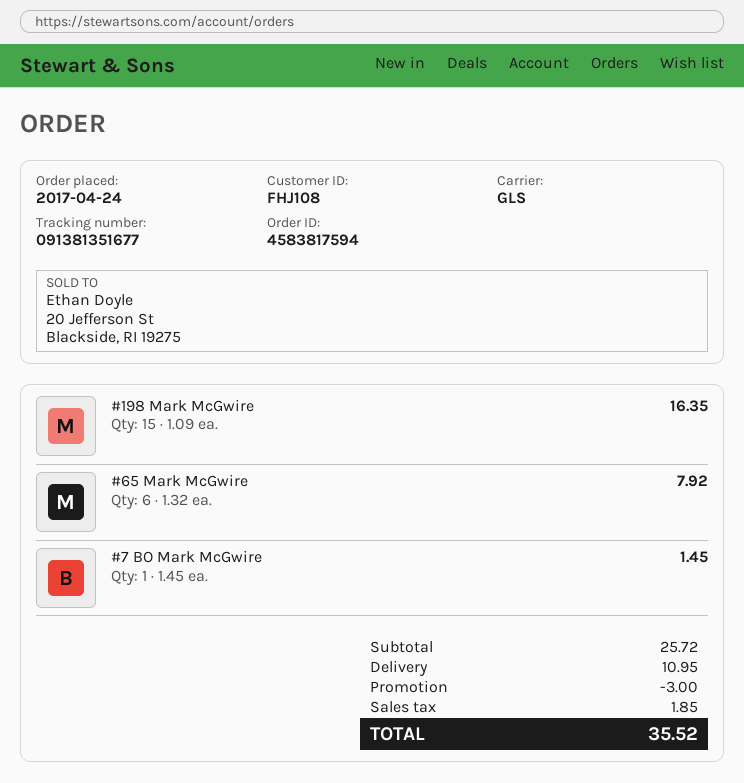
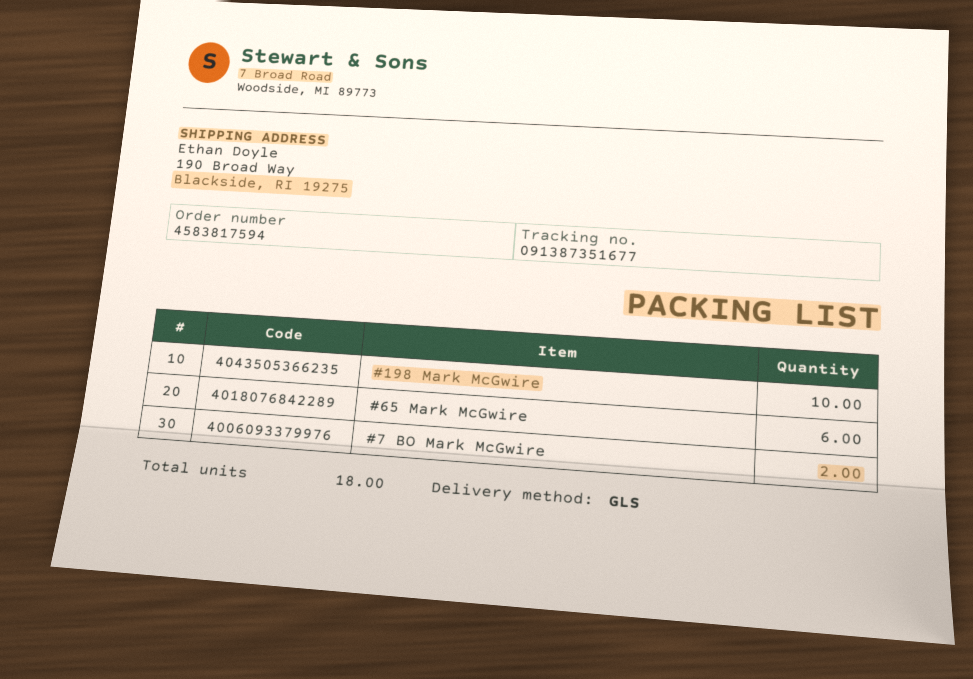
tracking number: 091381351677 -> 091387351677
#198 Mark McGwire: 15 -> 10
#7 BO Mark McGwire: 1 -> 2

